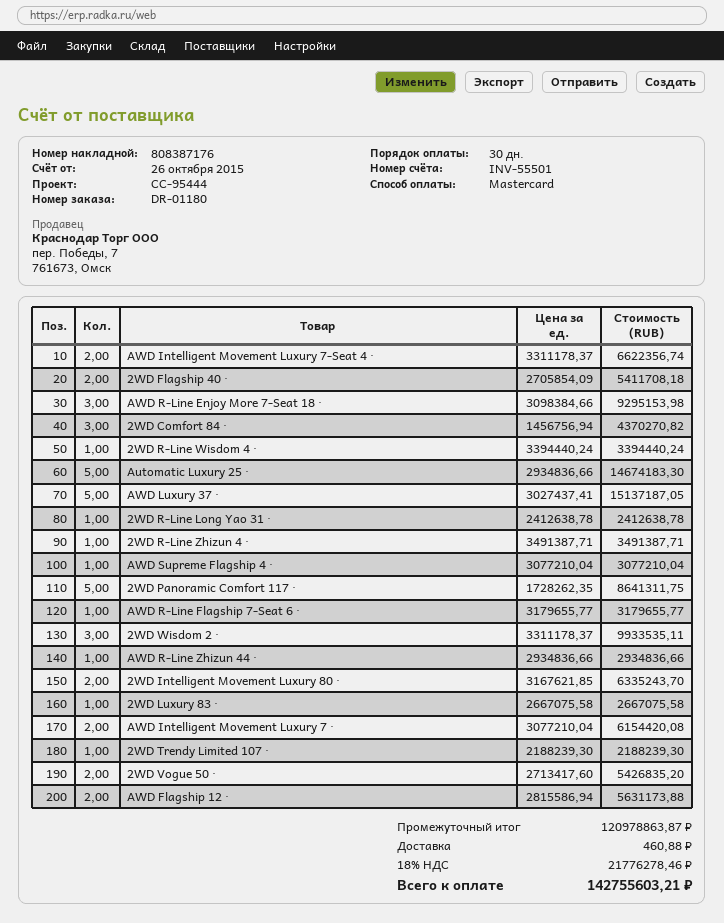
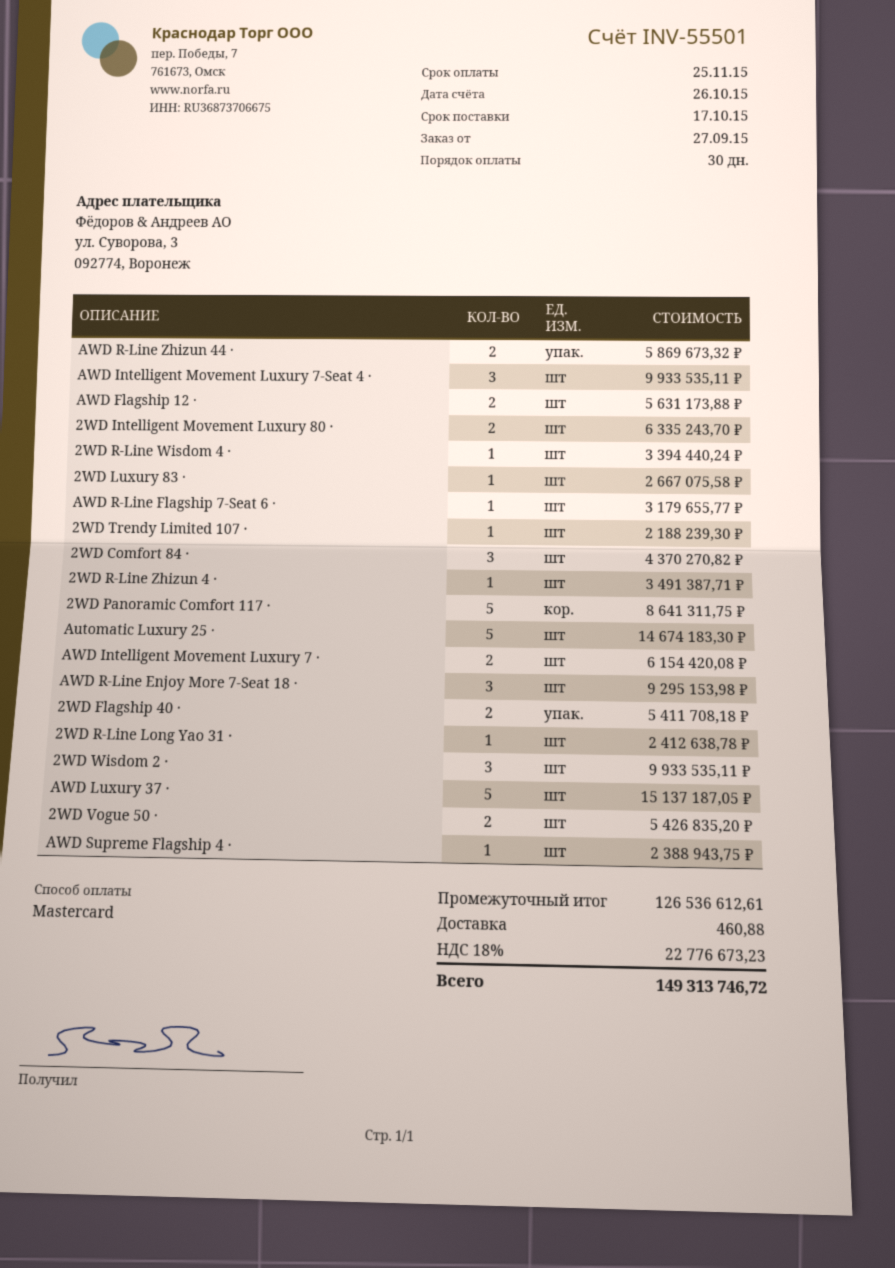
AWD Intelligent Movement Luxury 7-Seat 4 ·: 2 for 6622356.74 -> 3 for 9933535.11
AWD Supreme Flagship 4 ·: 1 for 3077210.04 -> 1 for 2388943.75
AWD R-Line Zhizun 44 ·: 1 for 2934836.66 -> 2 for 5869673.32
subtotal: 120978863.87 -> 126536612.61
tax: 18% = 21776278.46 -> 18% = 22776673.23
total: 142755603.21 -> 149313746.72

